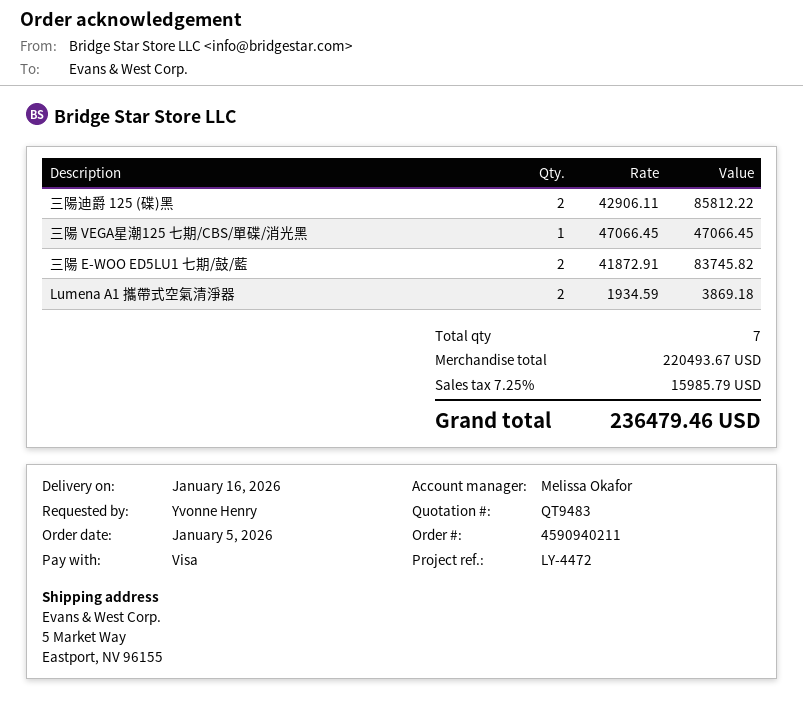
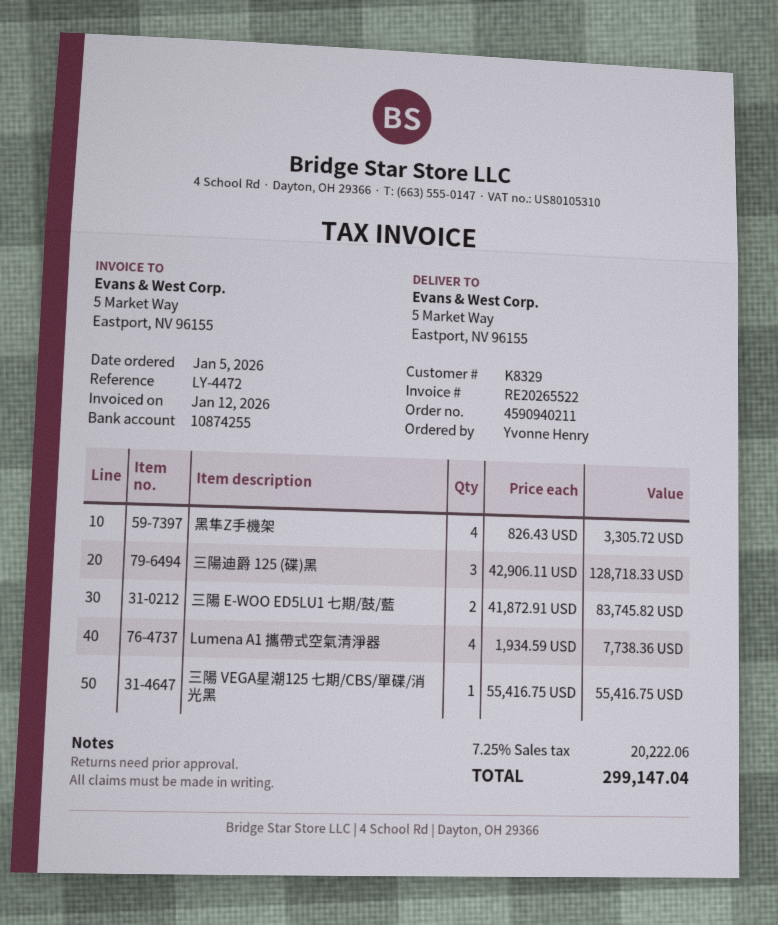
三陽迪爵 125 (碟)黑: 2 x 42906.11 = 85812.22 -> 3 x 42906.11 = 128718.33
三陽 VEGA星潮125 七期/CBS/單碟/消光黑: 1 x 47066.45 = 47066.45 -> 1 x 55416.75 = 55416.75
Lumena A1 攜帶式空氣清淨器: 2 x 1934.59 = 3869.18 -> 4 x 1934.59 = 7738.36
黑隼Z手機架: none -> 4 x 826.43 = 3305.72
tax: 7.25% = 15985.79 -> 7.25% = 20222.06
total: 236479.46 -> 299147.04

